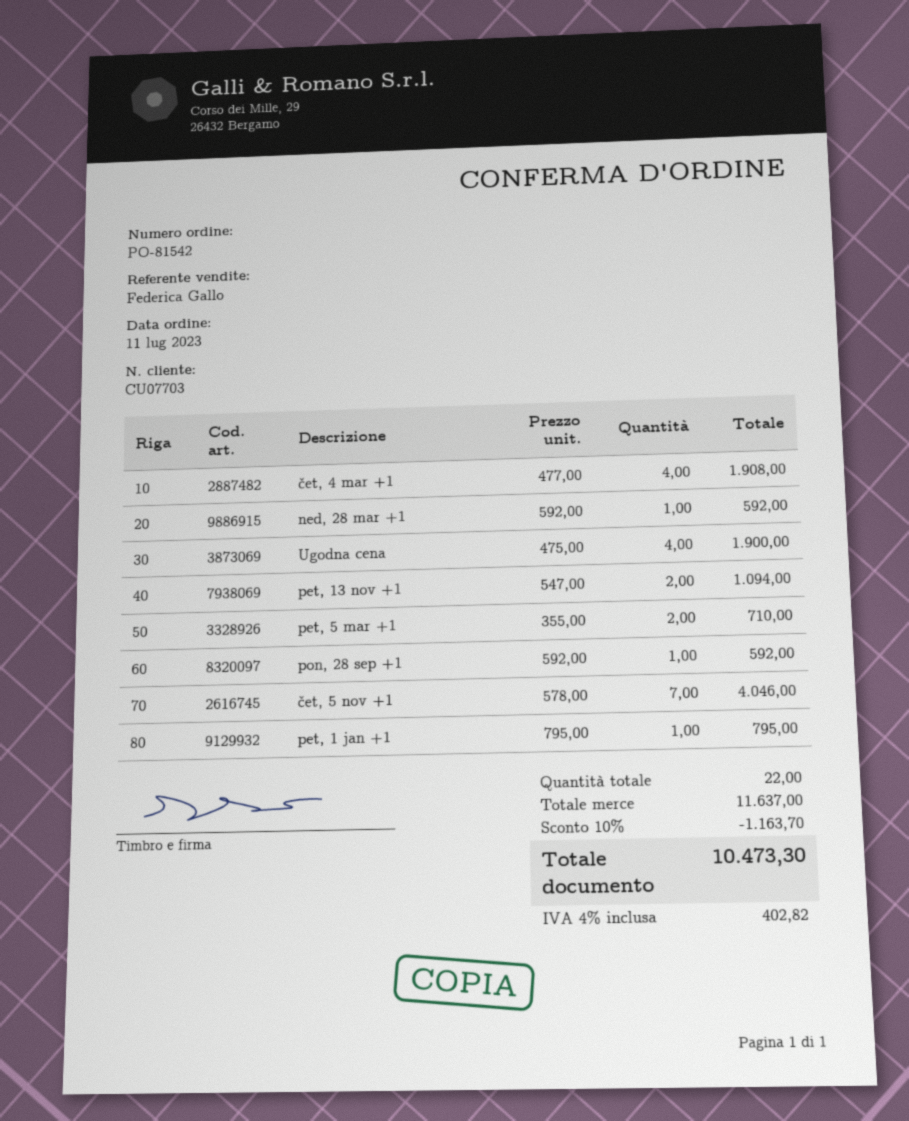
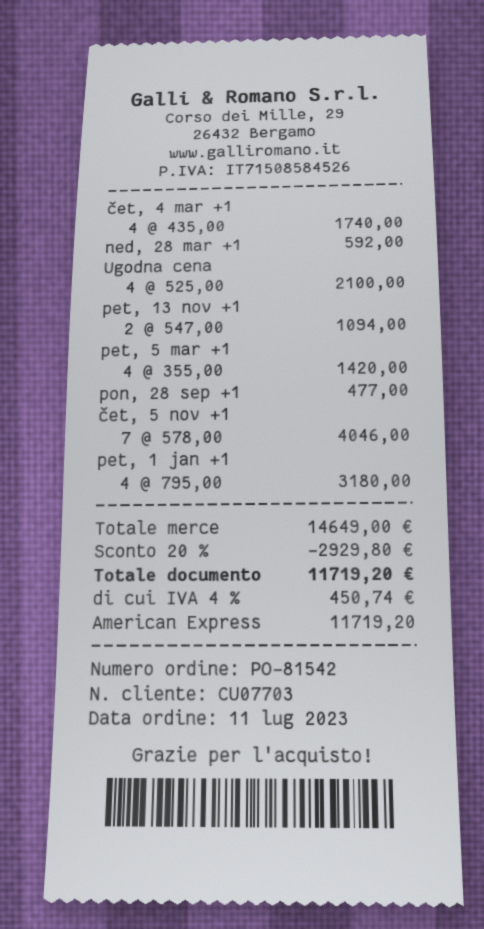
čet, 4 mar +1: 4 x 477.00 = 1908.00 -> 4 x 435.00 = 1740.00
Ugodna cena: 4 x 475.00 = 1900.00 -> 4 x 525.00 = 2100.00
pet, 5 mar +1: 2 x 355.00 = 710.00 -> 4 x 355.00 = 1420.00
pon, 28 sep +1: 1 x 592.00 = 592.00 -> 1 x 477.00 = 477.00
pet, 1 jan +1: 1 x 795.00 = 795.00 -> 4 x 795.00 = 3180.00
subtotal: 11637.00 -> 14649.00
discount: 10% = 1163.70 -> 20% = 2929.80
tax: 4% = 402.82 -> 4% = 450.74
total: 10473.30 -> 11719.20

